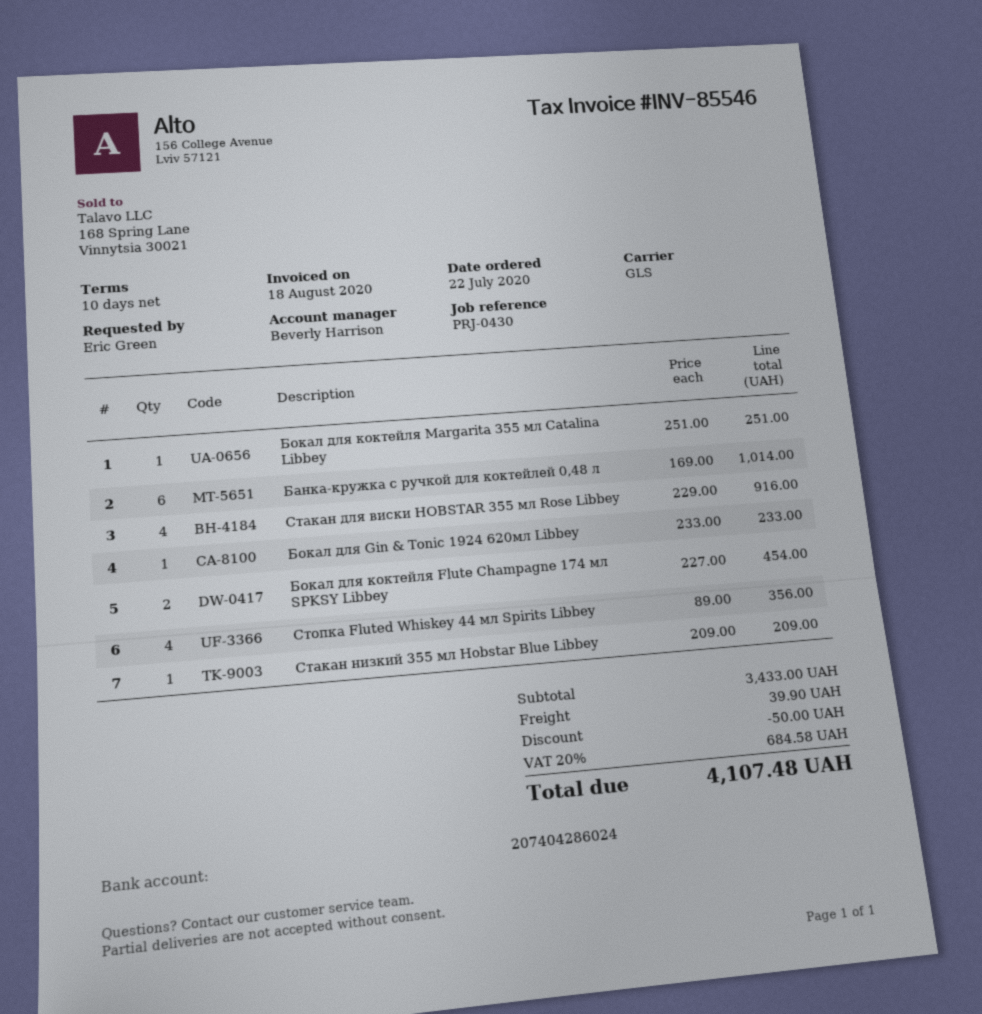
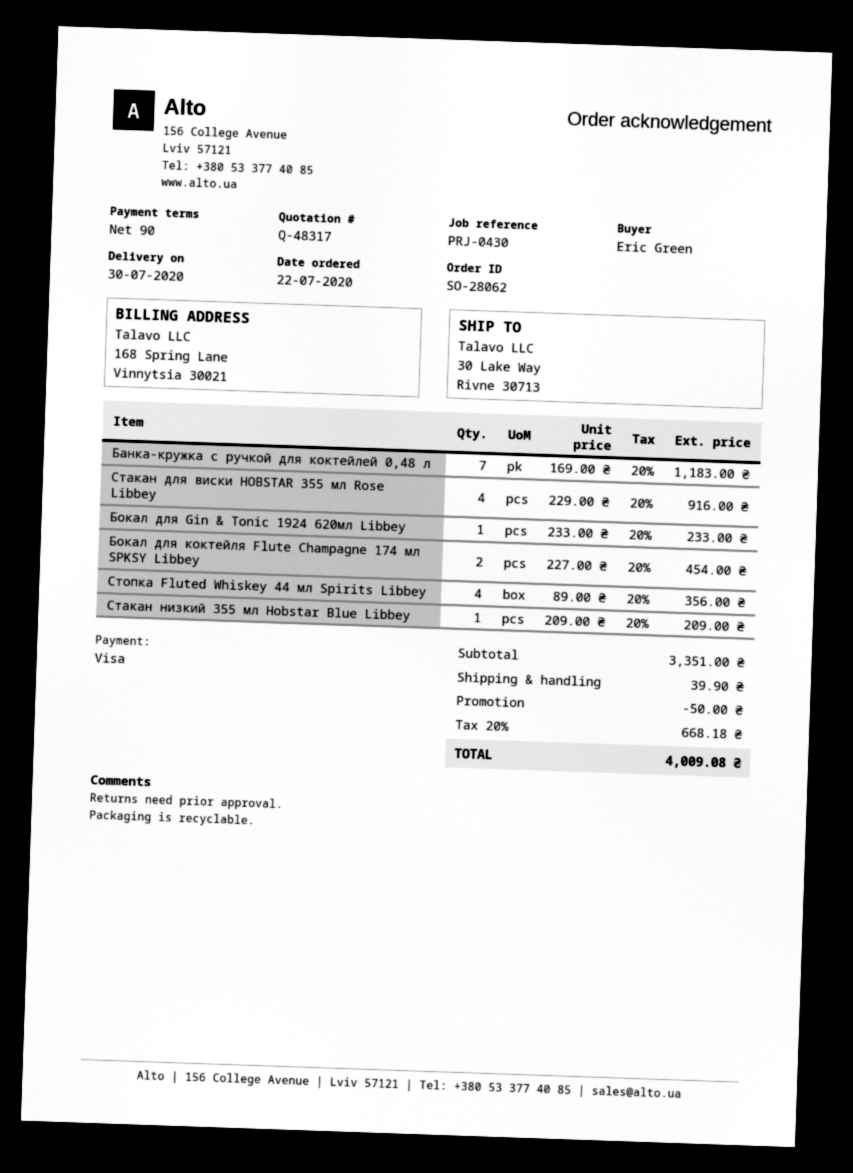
payment terms: 10 days -> 90 days
Бокал для коктейля Margarita 355 мл Catalina Libbey: 1 x 251.00 = 251.00 -> none
Банка-кружка c ручкой для коктейлей 0,48 л: 6 x 169.00 = 1014.00 -> 7 x 169.00 = 1183.00
subtotal: 3433.00 -> 3351.00
tax: 20% = 684.58 -> 20% = 668.18
total: 4107.48 -> 4009.08

